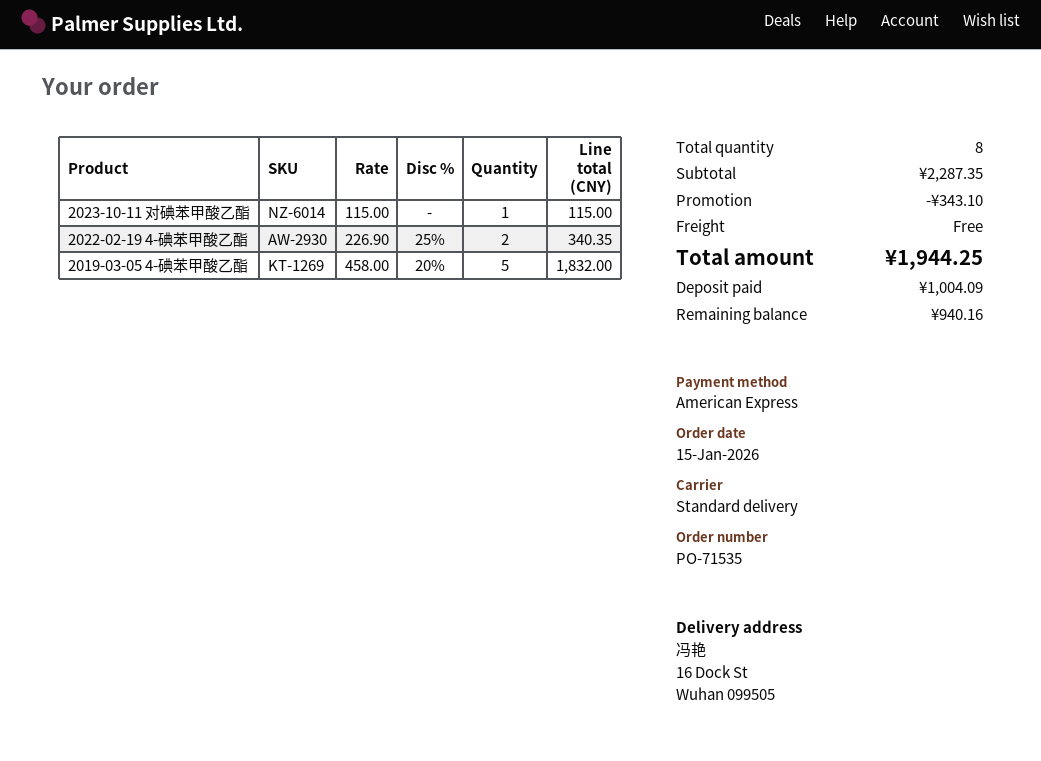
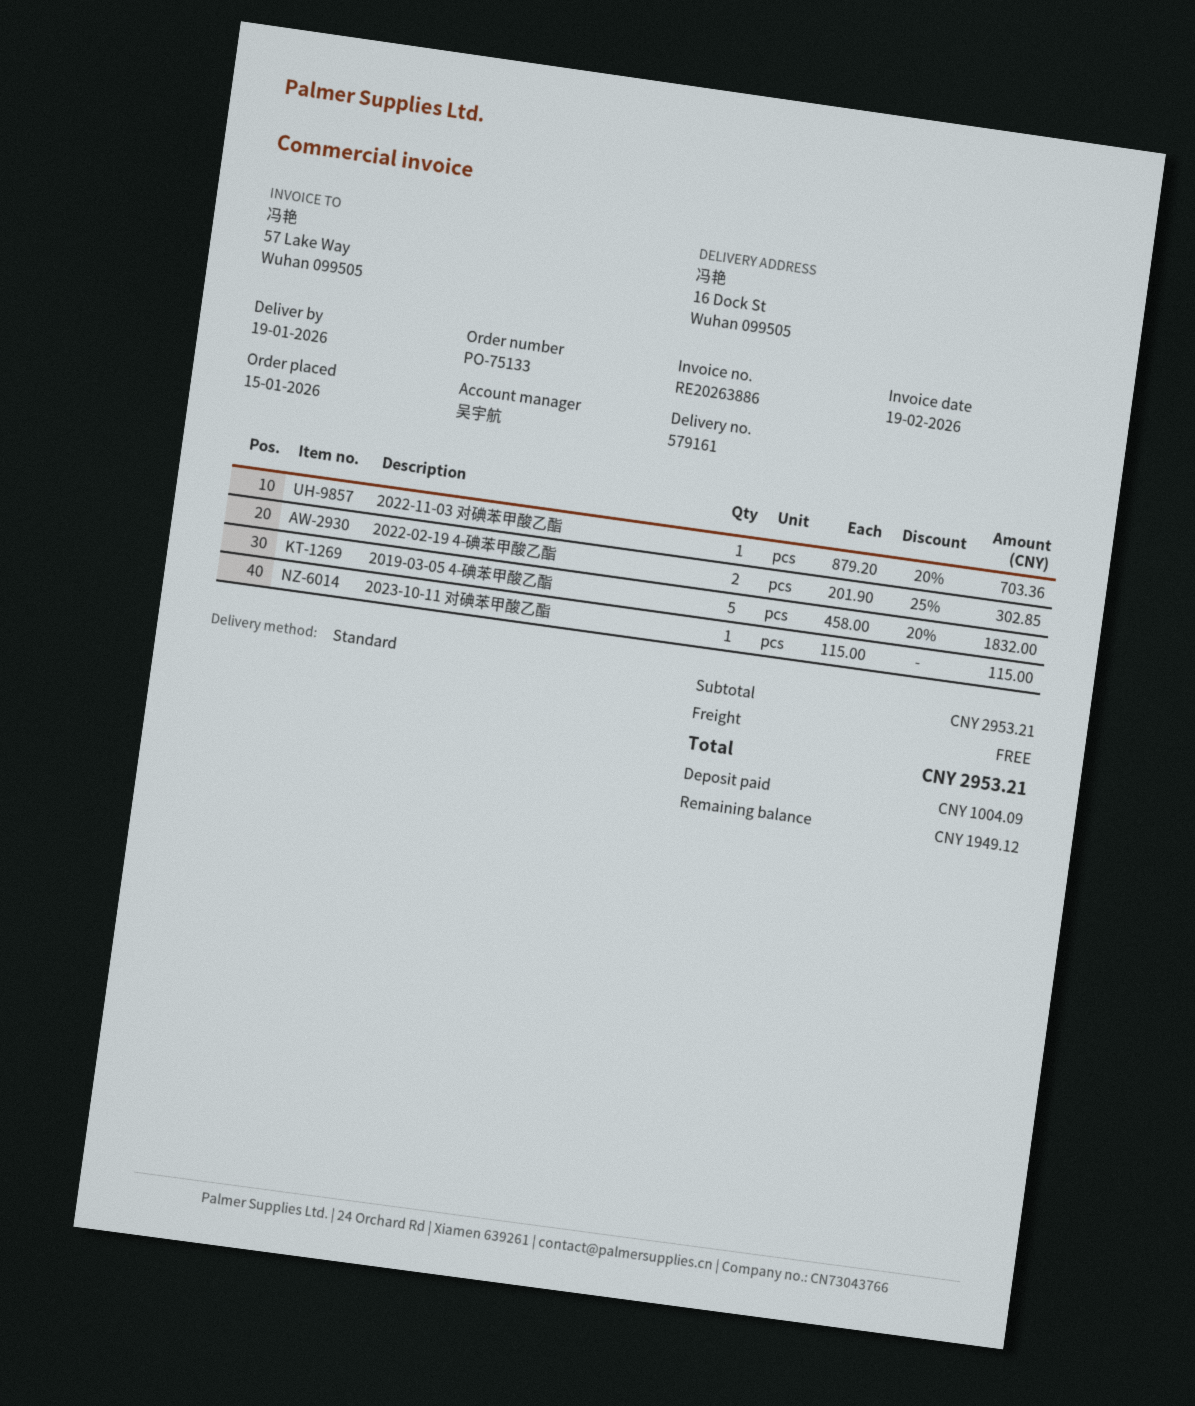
order number: PO-71535 -> PO-75133
2022-02-19 4-碘苯甲酸乙酯: 2 x 226.90 - 25% = 340.35 -> 2 x 201.90 - 25% = 302.85
2022-11-03 对碘苯甲酸乙酯: none -> 1 x 879.20 - 20% = 703.36
subtotal: 2287.35 -> 2953.21
discount: 343.10 -> none
total: 1944.25 -> 2953.21
balance: 940.16 -> 1949.12

